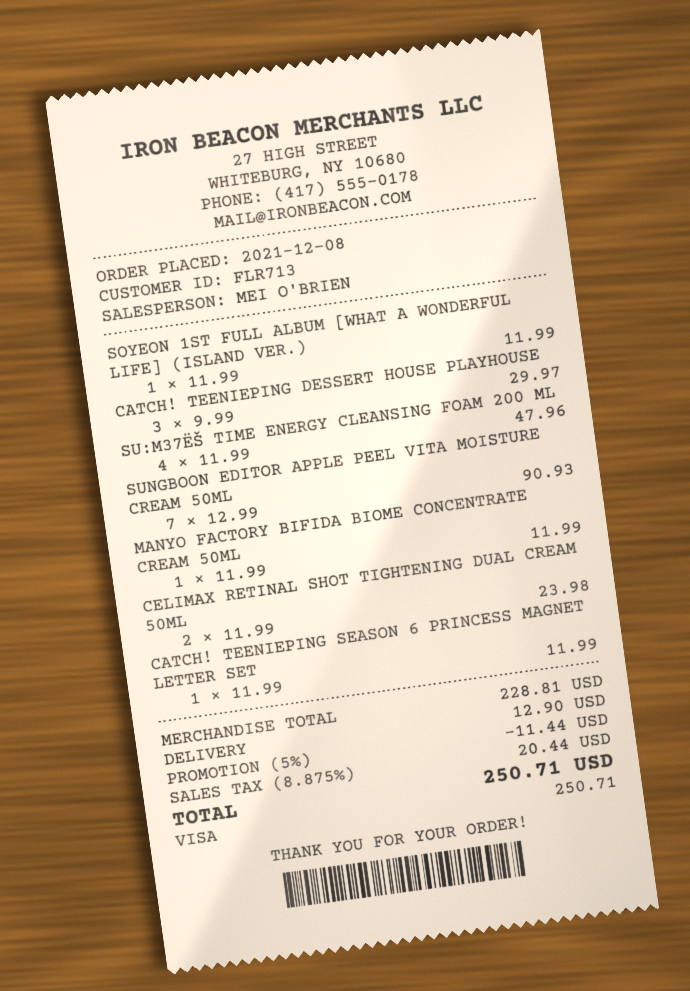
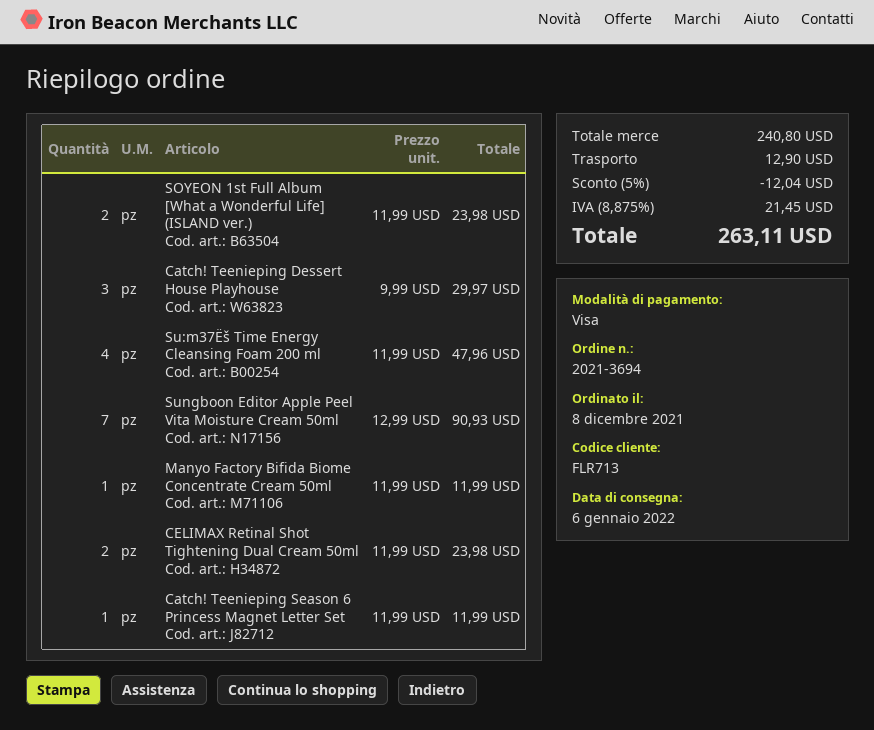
SOYEON 1ST FULL ALBUM [WHAT A WONDERFUL LIFE] (ISLAND VER.): 1 x 11.99 = 11.99 -> 2 x 11.99 = 23.98
subtotal: 228.81 -> 240.80
discount: 5% = 11.44 -> 5% = 12.04
tax: 8.875% = 20.44 -> 8.875% = 21.45
total: 250.71 -> 263.11

